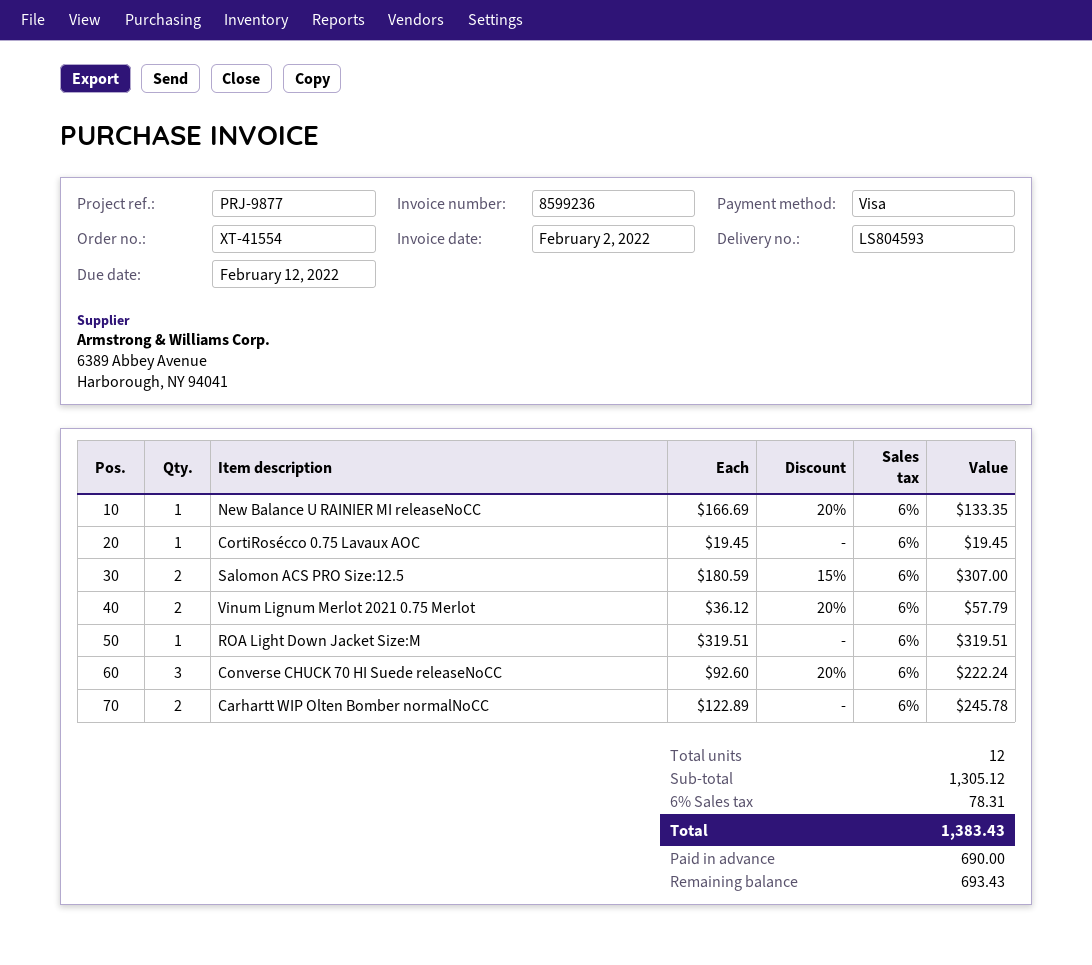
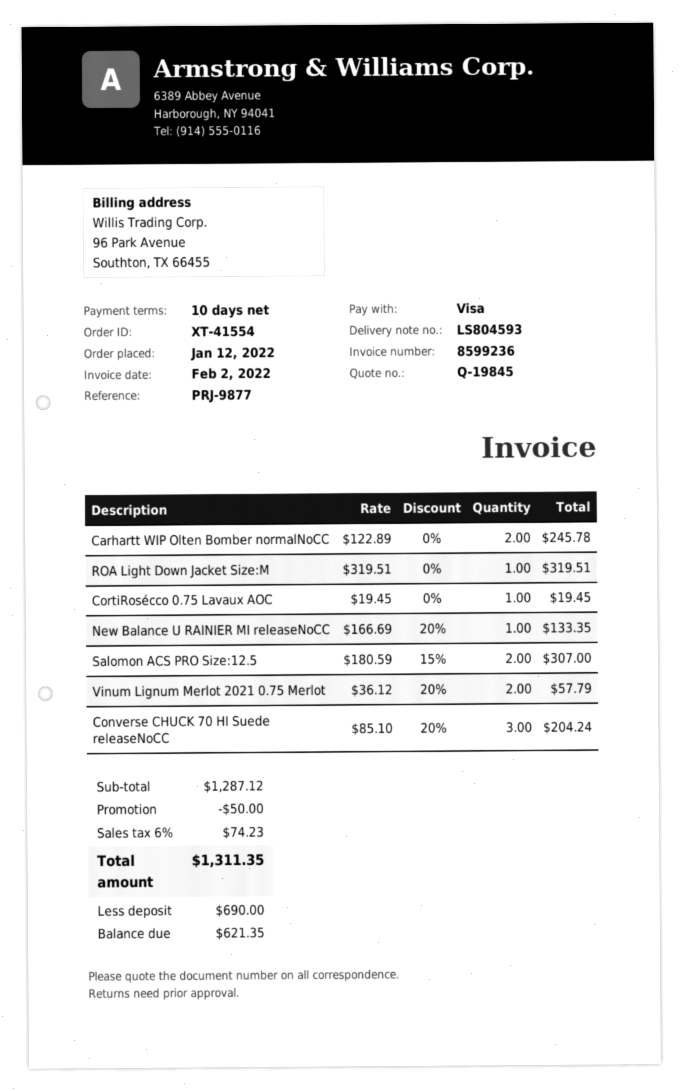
Converse CHUCK 70 HI Suede releaseNoCC: 3 x 92.60 - 20% = 222.24 -> 3 x 85.10 - 20% = 204.24
subtotal: 1305.12 -> 1287.12
discount: none -> 50.00
tax: 6% = 78.31 -> 6% = 74.23
total: 1383.43 -> 1311.35
balance: 693.43 -> 621.35

